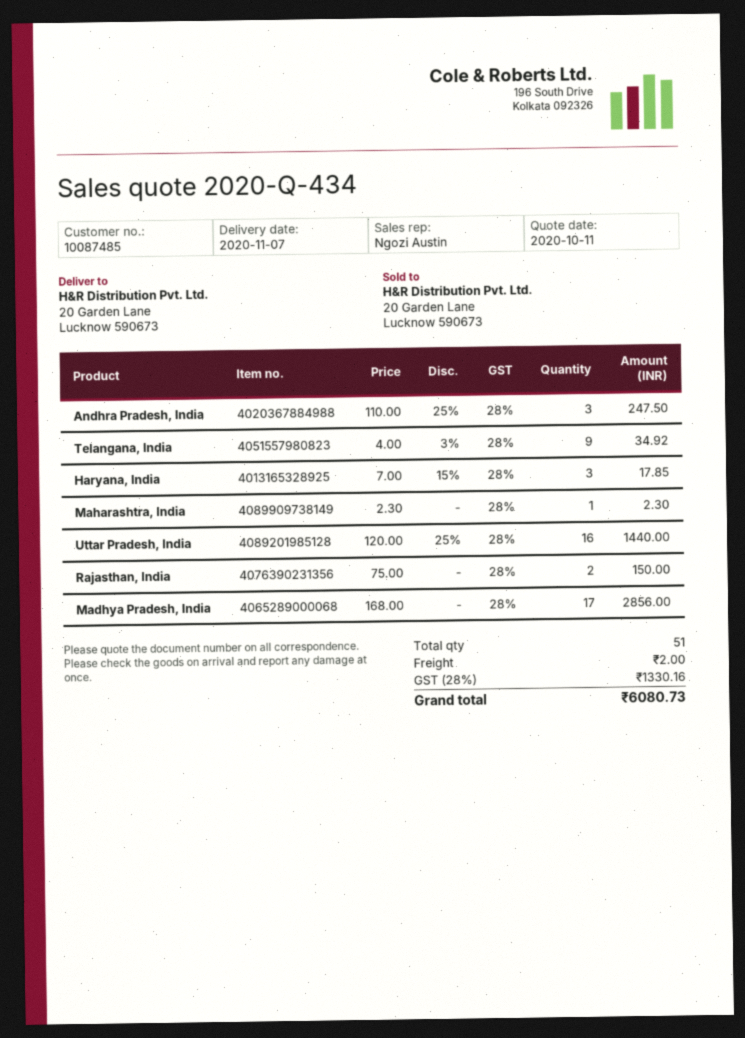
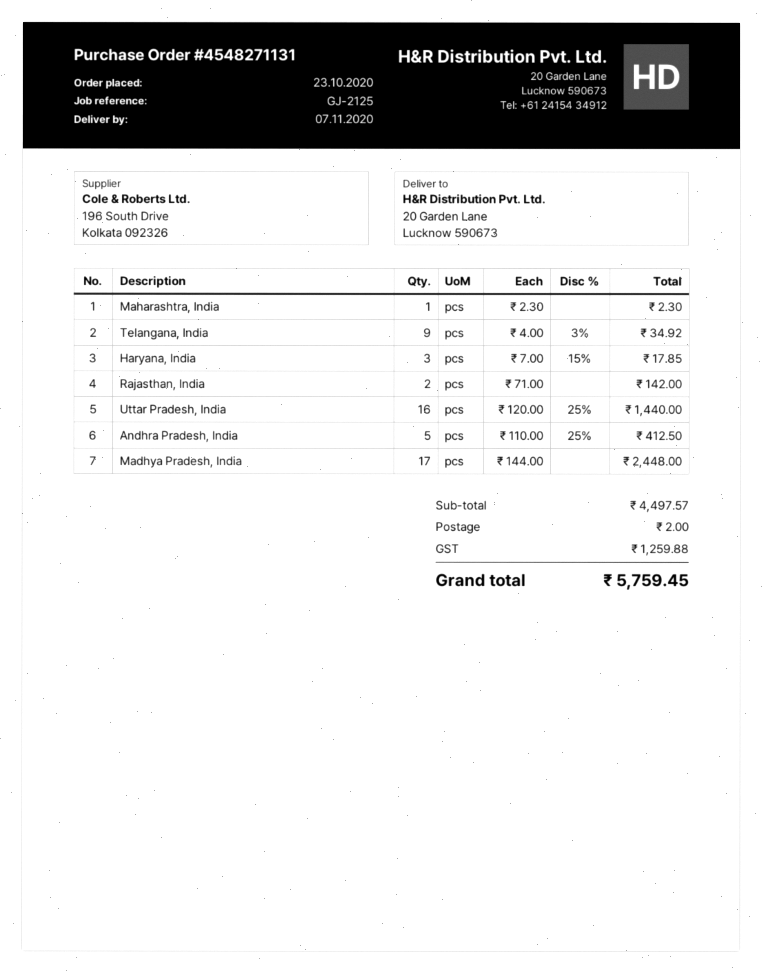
Andhra Pradesh, India: 3 x 110.00 - 25% = 247.50 -> 5 x 110.00 - 25% = 412.50
Rajasthan, India: 2 x 75.00 = 150.00 -> 2 x 71.00 = 142.00
Madhya Pradesh, India: 17 x 168.00 = 2856.00 -> 17 x 144.00 = 2448.00
tax: 1330.16 -> 1259.88
total: 6080.73 -> 5759.45

